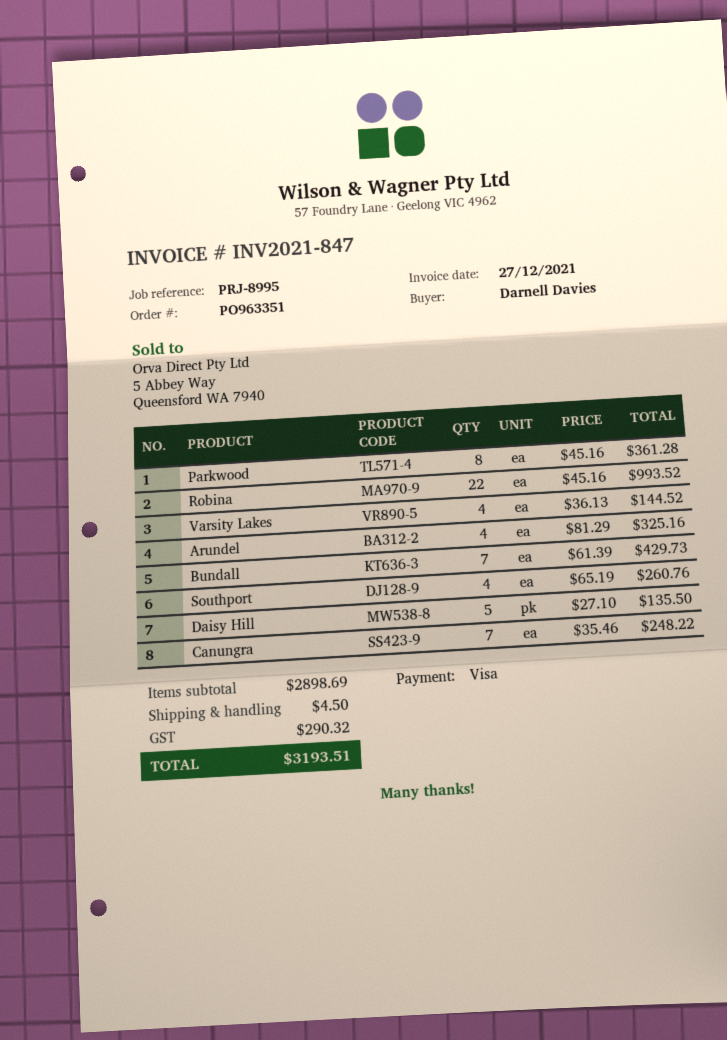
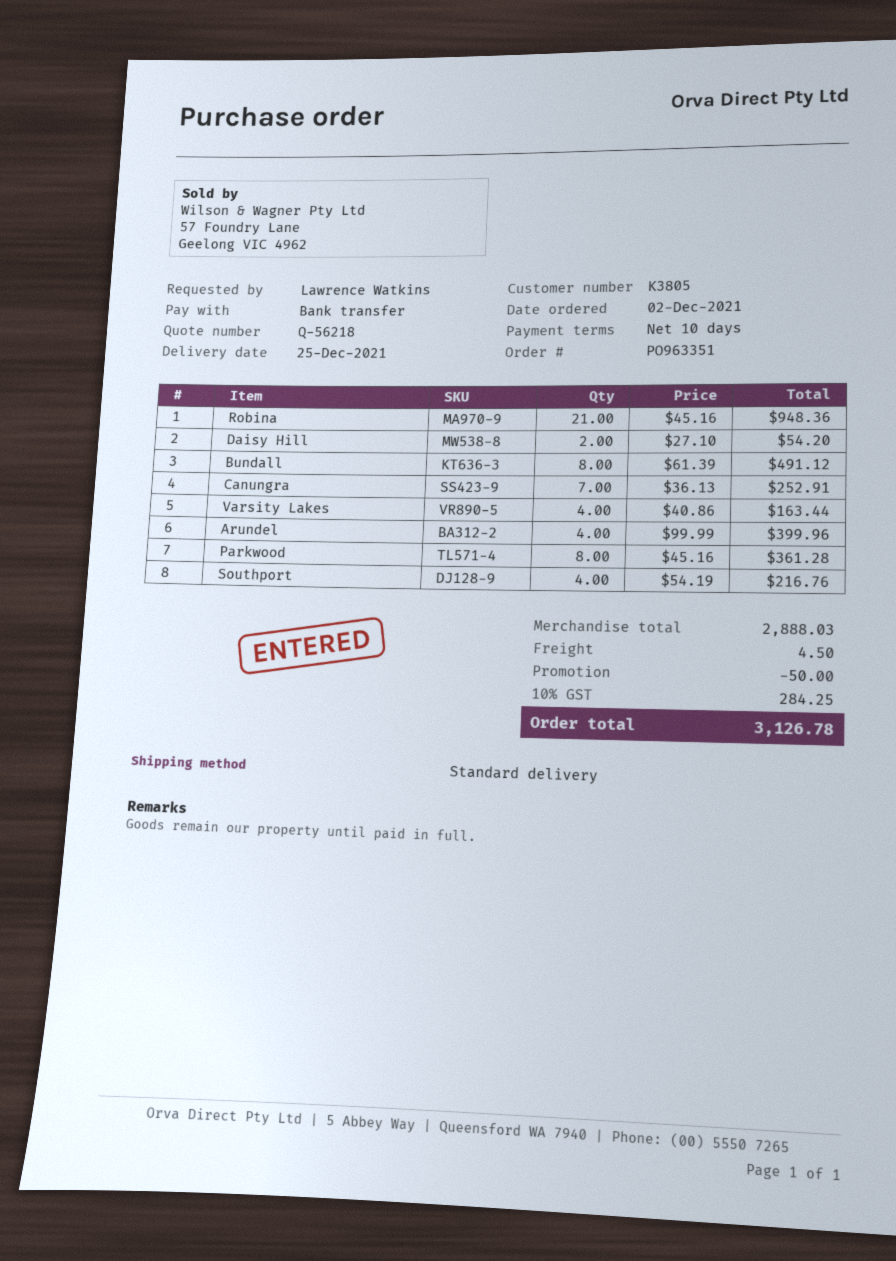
ordered by: Darnell Davies -> Lawrence Watkins
payment method: Visa -> bank transfer
Robina: 22 x 45.16 = 993.52 -> 21 x 45.16 = 948.36
Varsity Lakes: 4 x 36.13 = 144.52 -> 4 x 40.86 = 163.44
Arundel: 4 x 81.29 = 325.16 -> 4 x 99.99 = 399.96
Bundall: 7 x 61.39 = 429.73 -> 8 x 61.39 = 491.12
Southport: 4 x 65.19 = 260.76 -> 4 x 54.19 = 216.76
Daisy Hill: 5 x 27.10 = 135.50 -> 2 x 27.10 = 54.20
Canungra: 7 x 35.46 = 248.22 -> 7 x 36.13 = 252.91
subtotal: 2898.69 -> 2888.03
discount: none -> 50.00
tax: 290.32 -> 284.25
total: 3193.51 -> 3126.78

